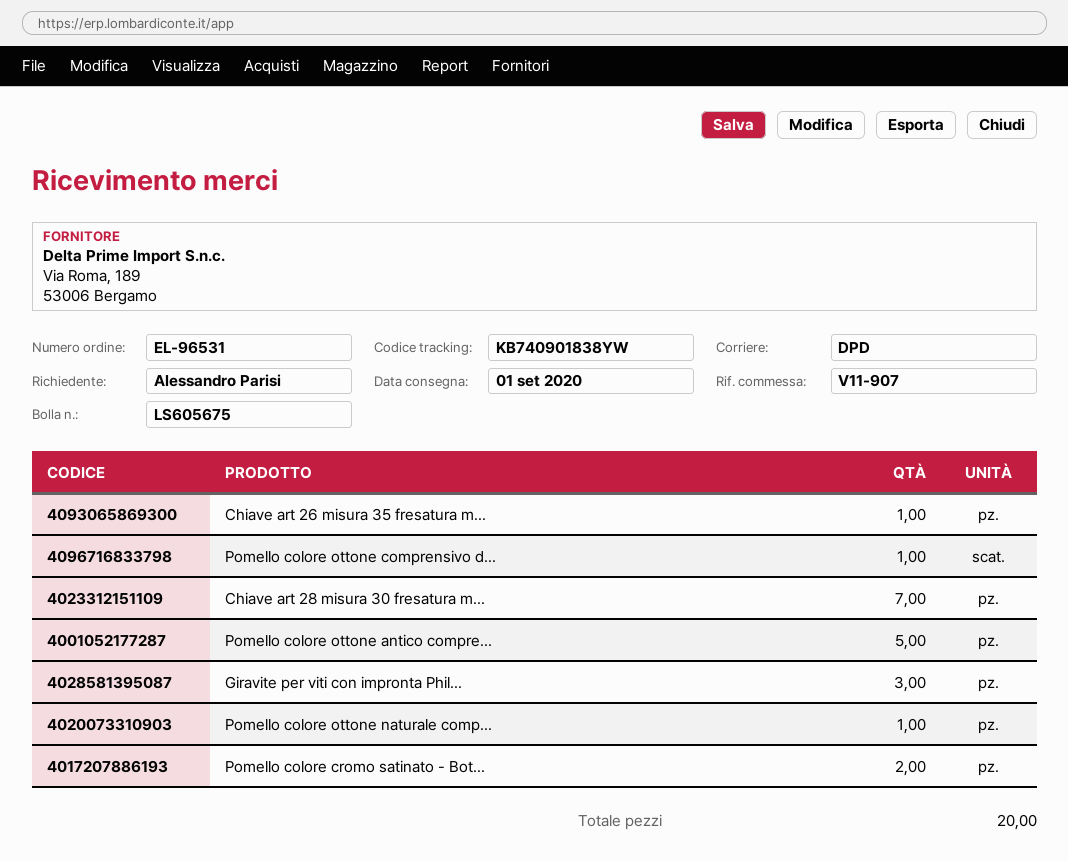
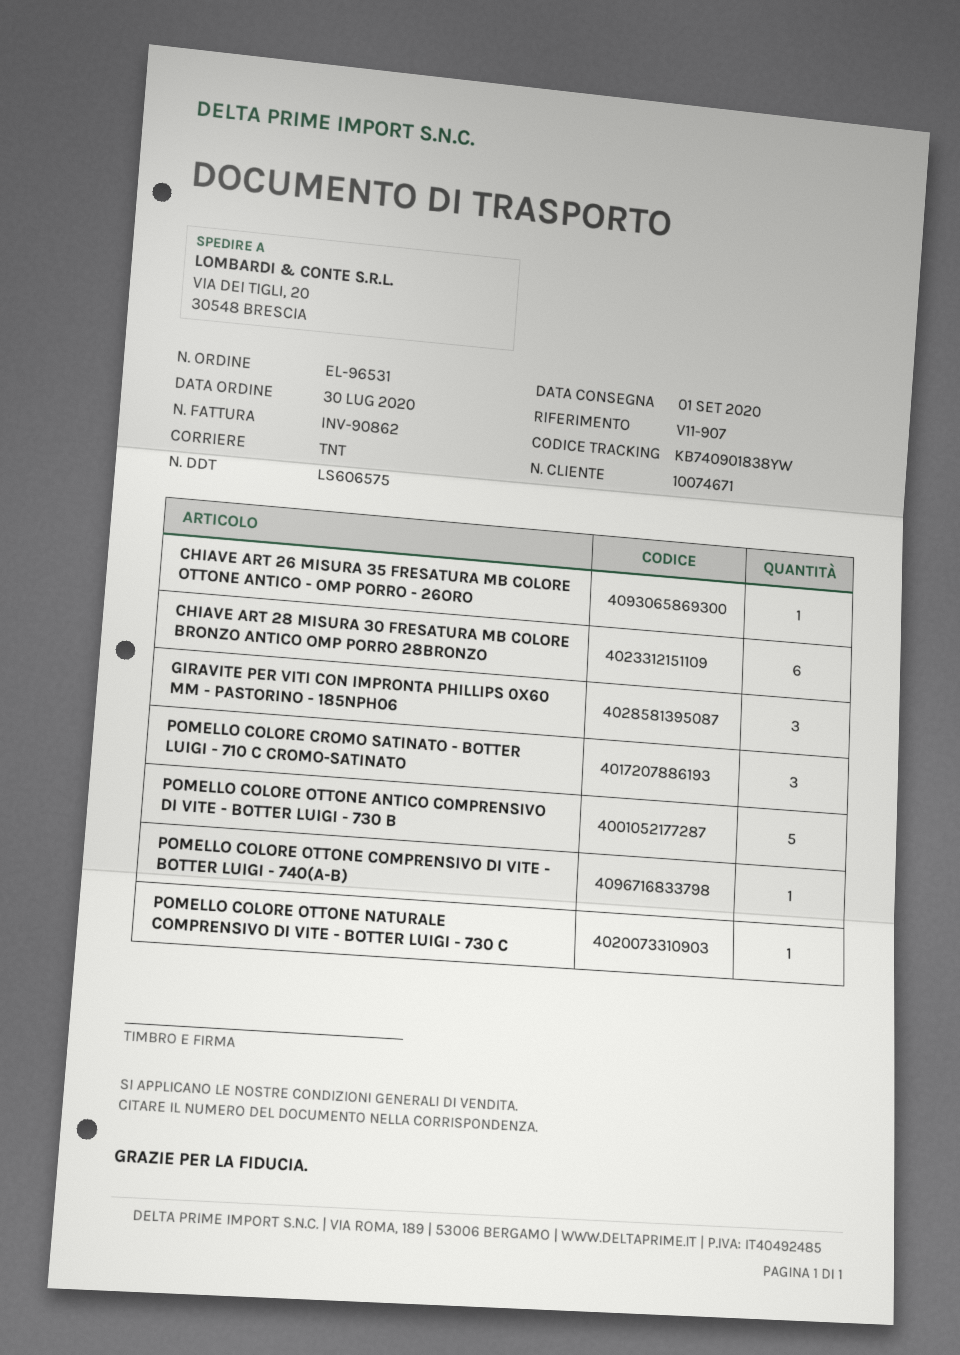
delivery note number: LS605675 -> LS606575
shipping method: DPD -> TNT
Chiave art 28 misura 30 fresatura m...: 7 -> 6
Pomello colore cromo satinato - Bot...: 2 -> 3

